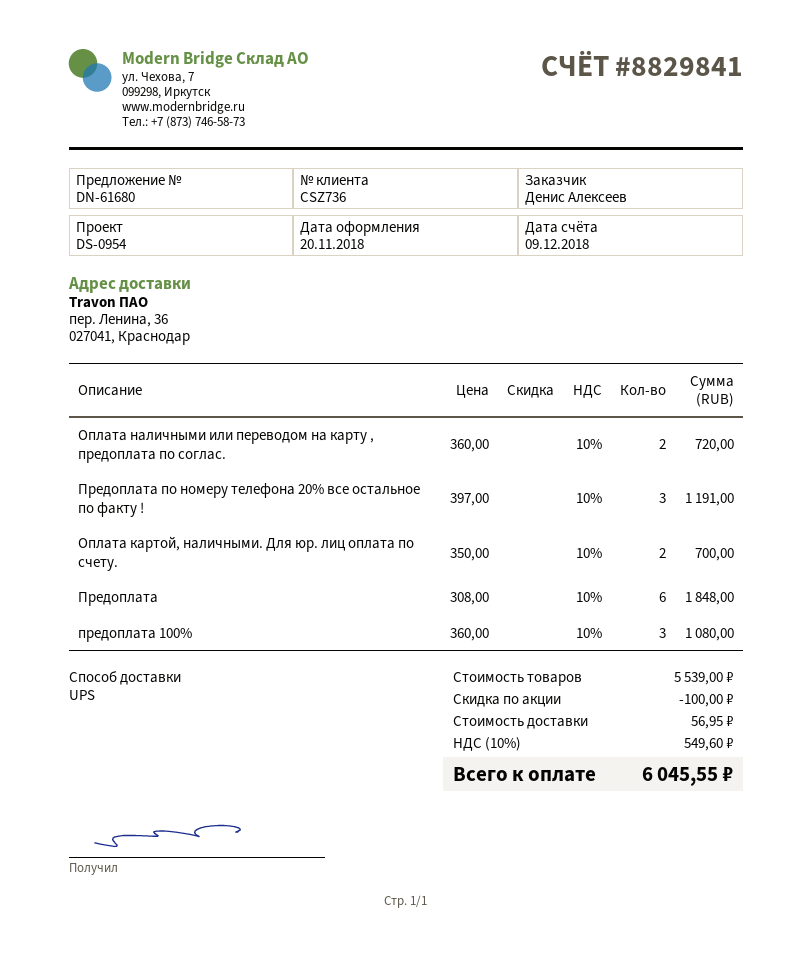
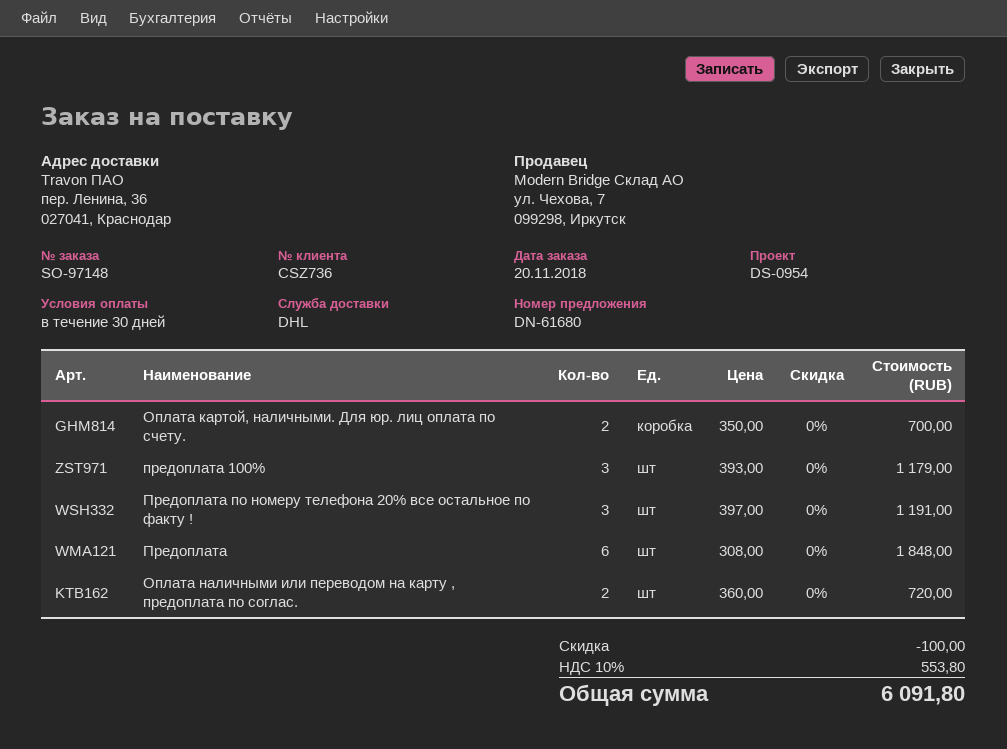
shipping method: UPS -> DHL
предоплата 100%: 3 x 360.00 = 1080.00 -> 3 x 393.00 = 1179.00
shipping: 56.95 -> none
tax: 10% = 549.60 -> 10% = 553.80
total: 6045.55 -> 6091.80

